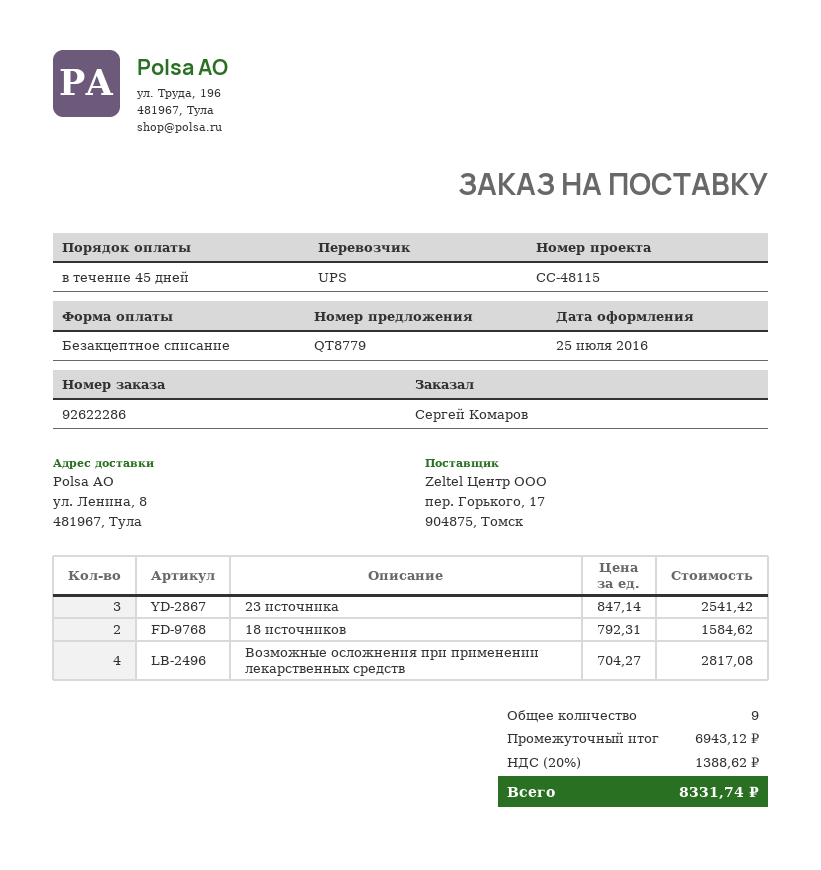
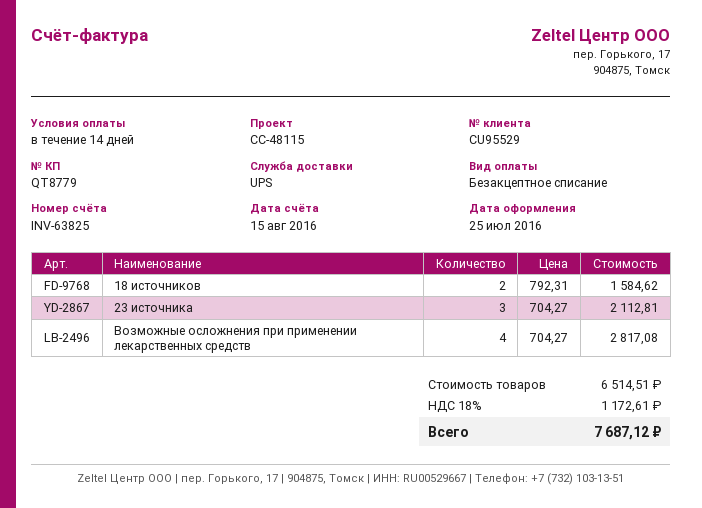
payment terms: 45 days -> 14 days
23 источника: 3 x 847.14 = 2541.42 -> 3 x 704.27 = 2112.81
subtotal: 6943.12 -> 6514.51
tax: 20% = 1388.62 -> 18% = 1172.61
total: 8331.74 -> 7687.12

